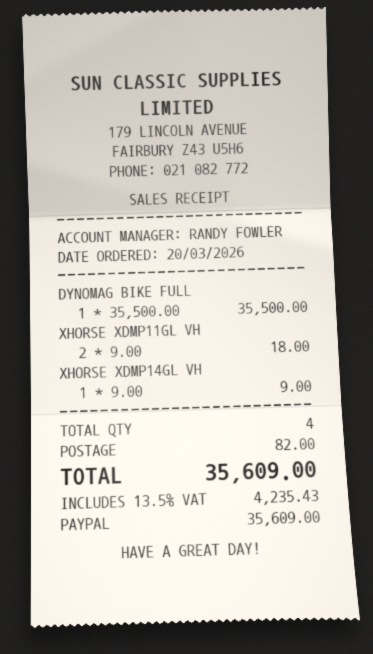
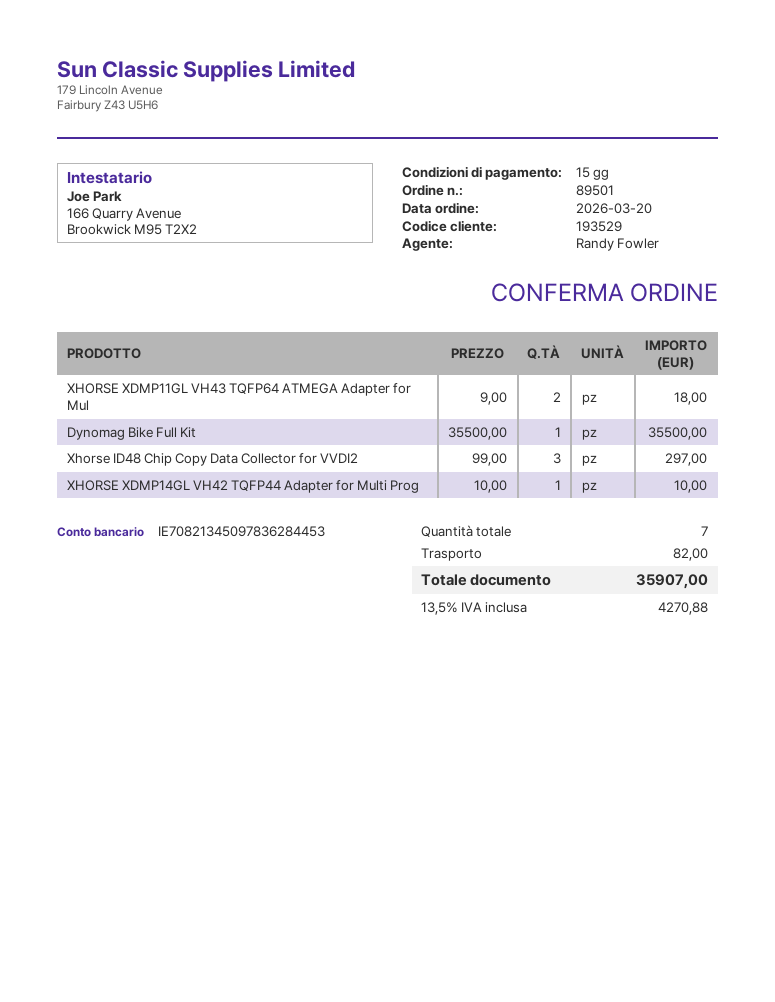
XHORSE XDMP14GL VH: 1 x 9.00 = 9.00 -> 1 x 10.00 = 10.00
Xhorse ID48 Chip Copy Data Collector for VVDI2: none -> 3 x 99.00 = 297.00
total quantity: 4 -> 7
tax: 13.5% = 4235.43 -> 13.5% = 4270.88
total: 35609.00 -> 35907.00

